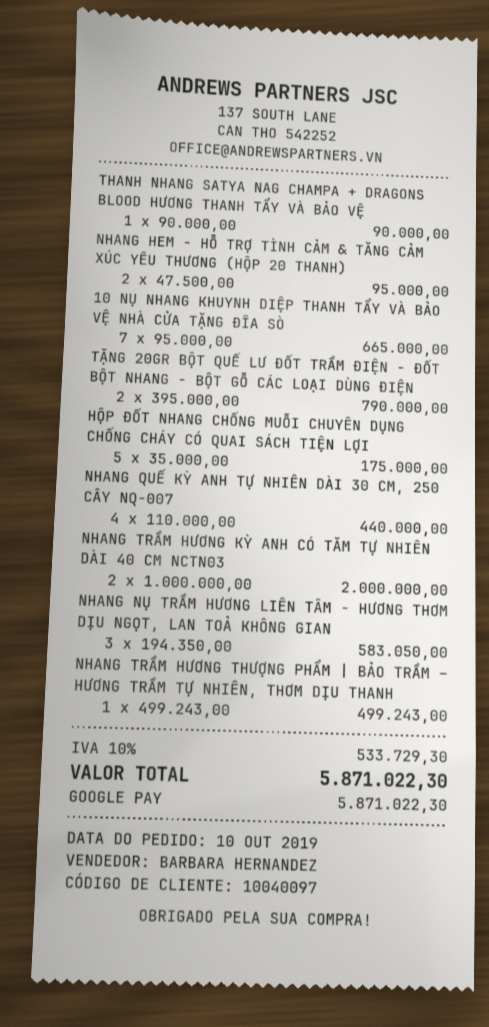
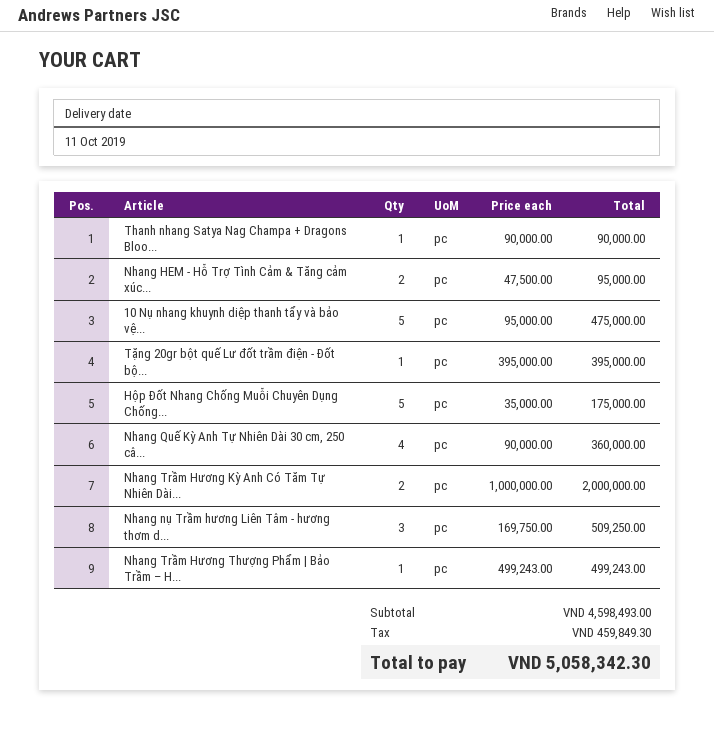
10 NỤ NHANG KHUYNH DIỆP THANH TẨY VÀ BẢO VỆ NHÀ CỬA TẶNG ĐĨA SÒ: 7 x 95000.00 = 665000.00 -> 5 x 95000.00 = 475000.00
TẶNG 20GR BỘT QUẾ LƯ ĐỐT TRẦM ĐIỆN - ĐỐT BỘT NHANG - BỘT GỖ CÁC LOẠI DÙNG ĐIỆN: 2 x 395000.00 = 790000.00 -> 1 x 395000.00 = 395000.00
NHANG QUẾ KỲ ANH TỰ NHIÊN DÀI 30 CM, 250 CÂY NQ-007: 4 x 110000.00 = 440000.00 -> 4 x 90000.00 = 360000.00
NHANG NỤ TRẦM HƯƠNG LIÊN TÂM - HƯƠNG THƠM DỊU NGỌT, LAN TOẢ KHÔNG GIAN: 3 x 194350.00 = 583050.00 -> 3 x 169750.00 = 509250.00
tax: 533729.30 -> 459849.30
total: 5871022.30 -> 5058342.30

